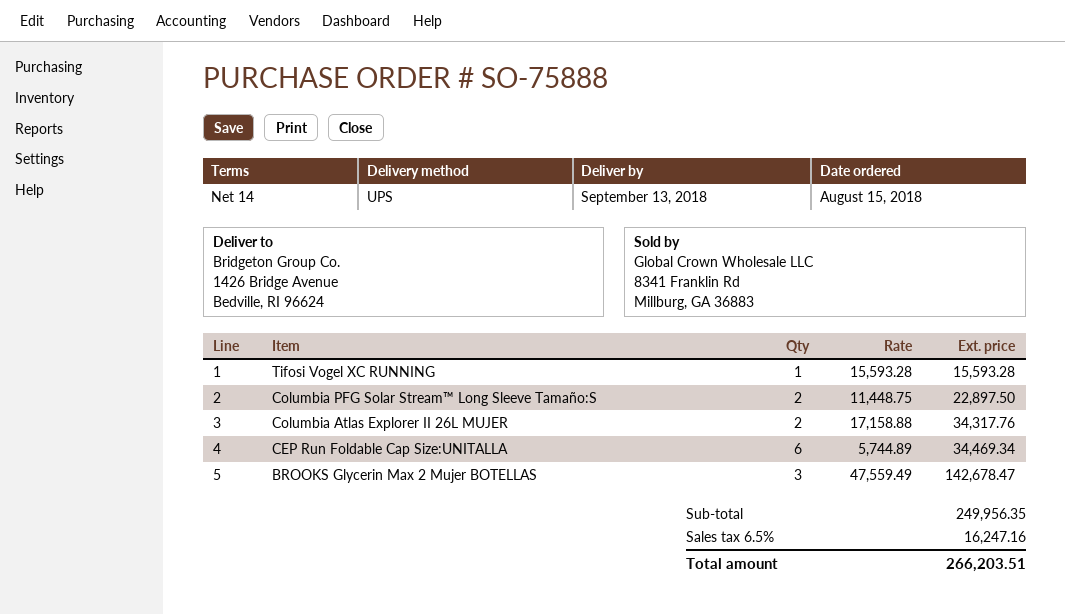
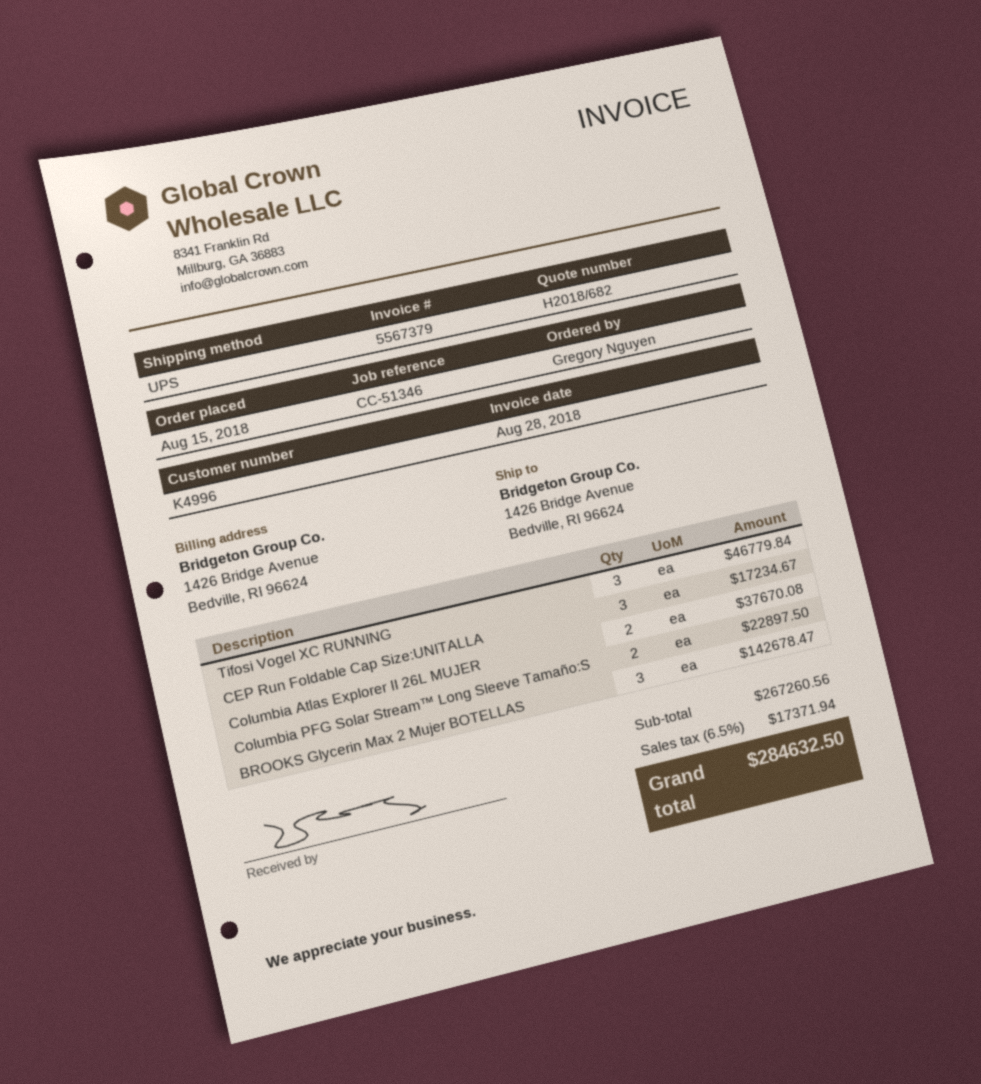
Tifosi Vogel XC RUNNING: 1 for 15593.28 -> 3 for 46779.84
Columbia Atlas Explorer II 26L MUJER: 2 for 34317.76 -> 2 for 37670.08
CEP Run Foldable Cap Size:UNITALLA: 6 for 34469.34 -> 3 for 17234.67
subtotal: 249956.35 -> 267260.56
tax: 6.5% = 16247.16 -> 6.5% = 17371.94
total: 266203.51 -> 284632.50

